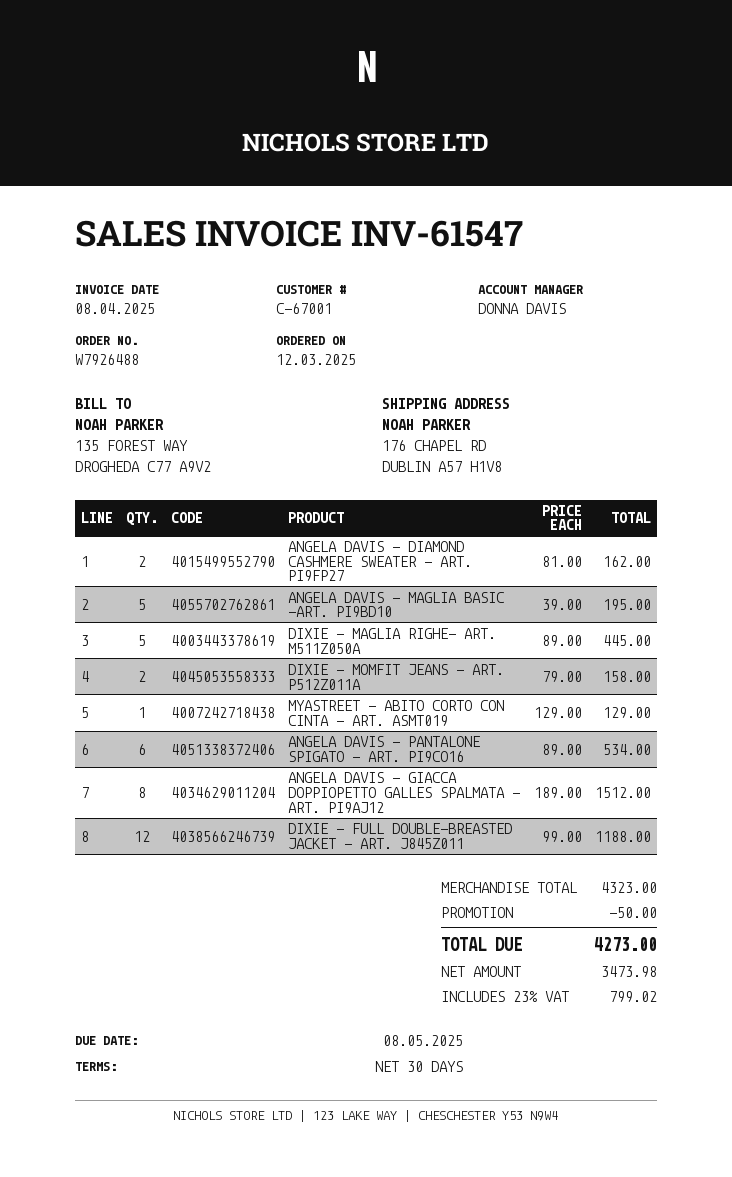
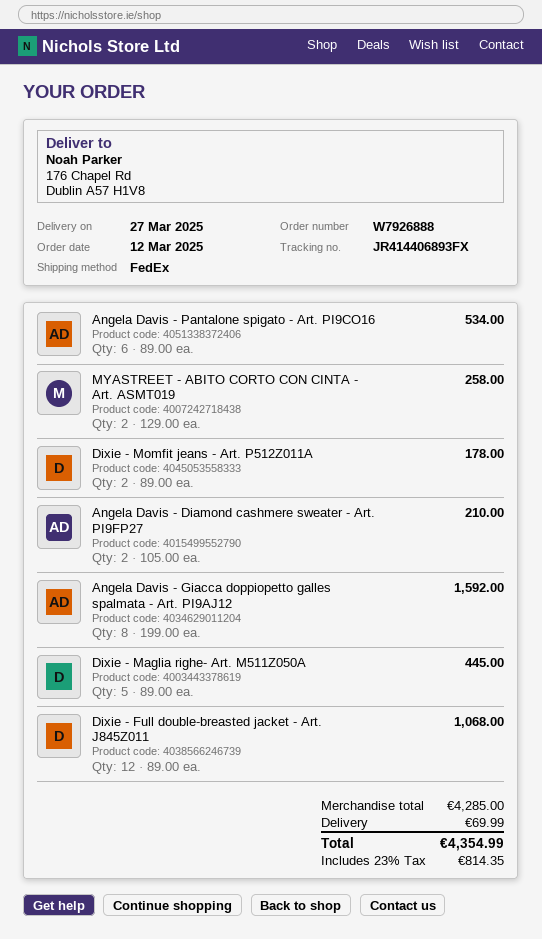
order number: W7926488 -> W7926888
ANGELA DAVIS - DIAMOND CASHMERE SWEATER - ART. PI9FP27: 2 x 81.00 = 162.00 -> 2 x 105.00 = 210.00
ANGELA DAVIS - MAGLIA BASIC -ART. PI9BD10: 5 x 39.00 = 195.00 -> none
DIXIE - MOMFIT JEANS - ART. P512Z011A: 2 x 79.00 = 158.00 -> 2 x 89.00 = 178.00
MYASTREET - ABITO CORTO CON CINTA - ART. ASMT019: 1 x 129.00 = 129.00 -> 2 x 129.00 = 258.00
ANGELA DAVIS - GIACCA DOPPIOPETTO GALLES SPALMATA - ART. PI9AJ12: 8 x 189.00 = 1512.00 -> 8 x 199.00 = 1592.00
DIXIE - FULL DOUBLE-BREASTED JACKET - ART. J845Z011: 12 x 99.00 = 1188.00 -> 12 x 89.00 = 1068.00
subtotal: 4323.00 -> 4285.00
discount: 50.00 -> none
shipping: none -> 69.99
tax: 23% = 799.02 -> 23% = 814.35
total: 4273.00 -> 4354.99

